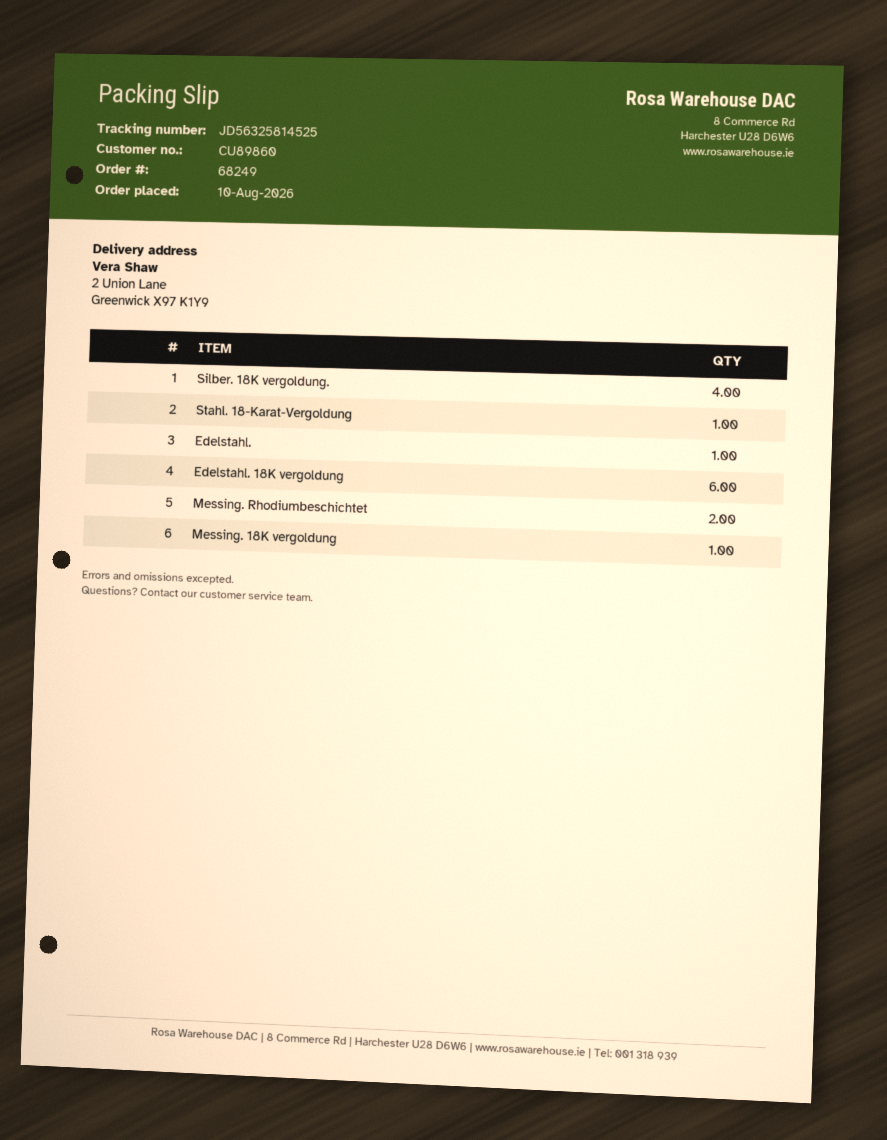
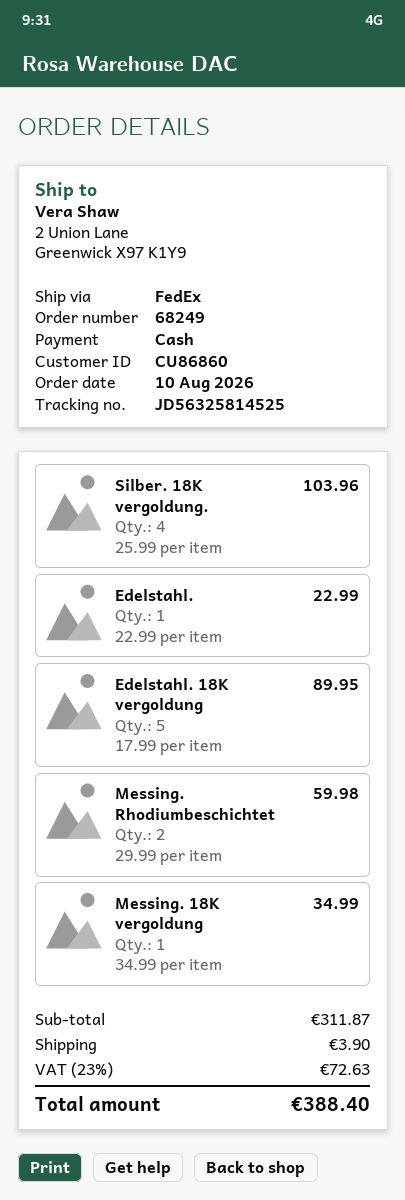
customer number: CU89860 -> CU86860
Stahl. 18-Karat-Vergoldung: 1 -> none
Edelstahl. 18K vergoldung: 6 -> 5

